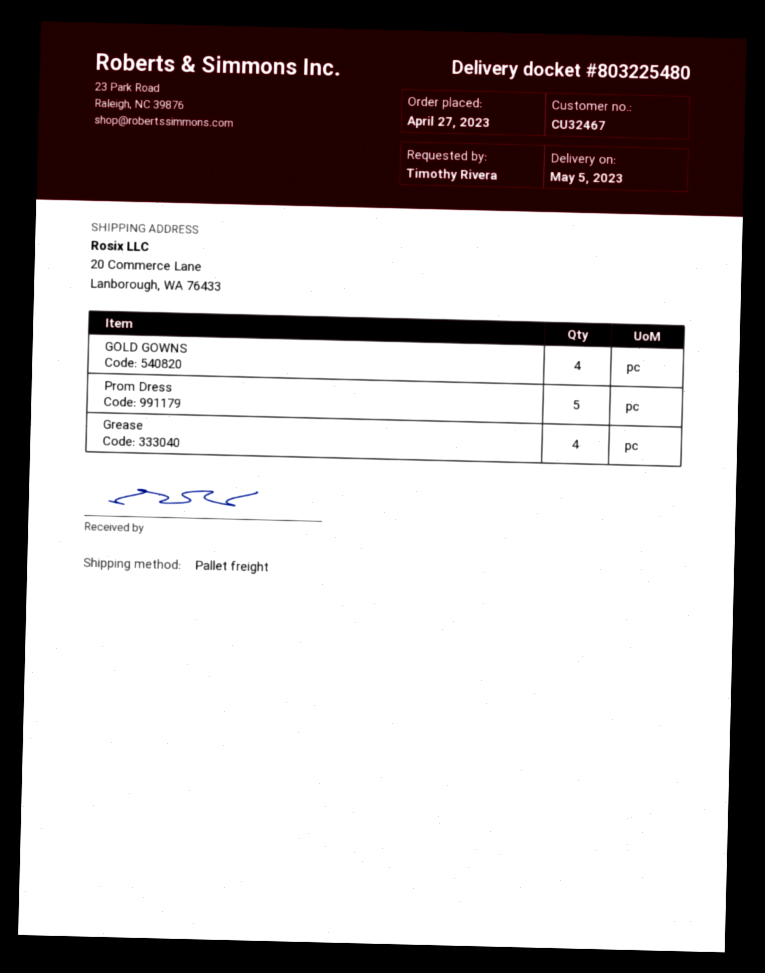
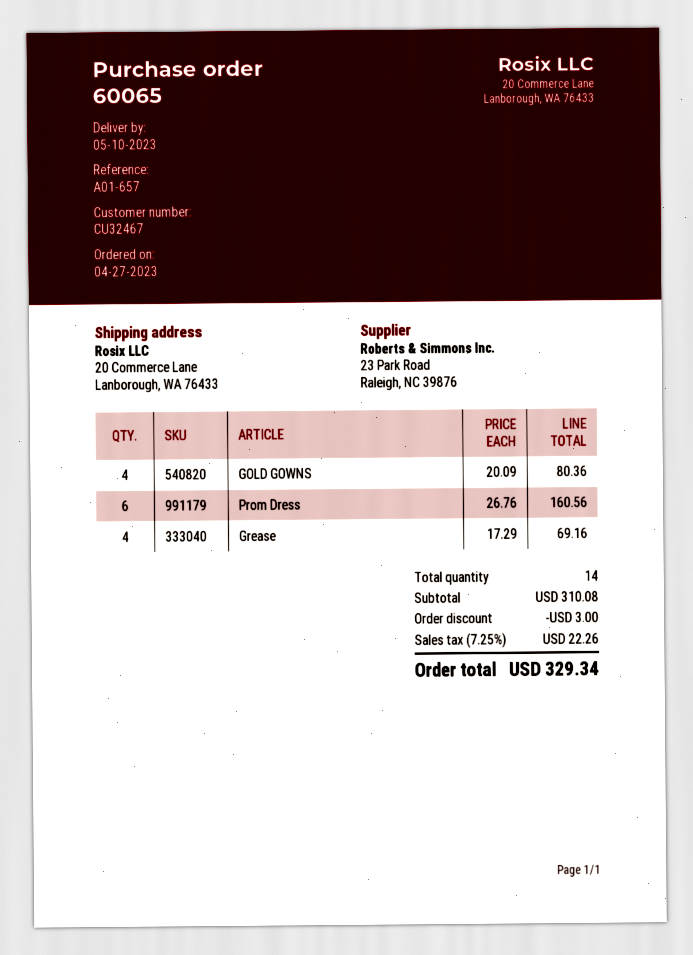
delivery date: 2023-05-05 -> 2023-05-10
Prom Dress: 5 -> 6

